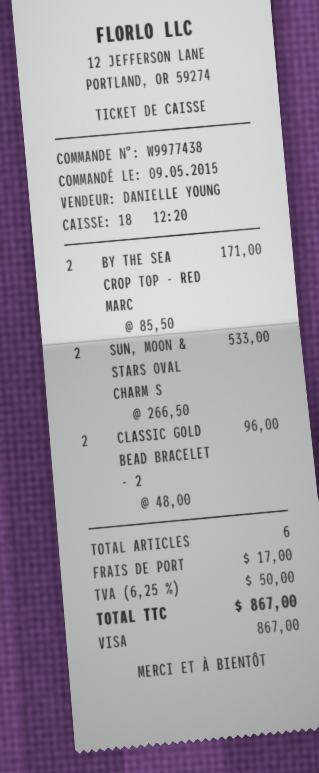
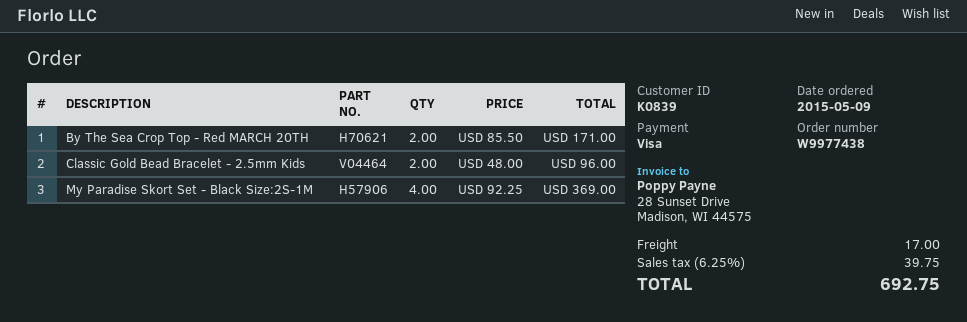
SUN, MOON & STARS OVAL CHARM S: 2 x 266.50 = 533.00 -> none
My Paradise Skort Set - Black Size:2S-1M: none -> 4 x 92.25 = 369.00
tax: 6.25% = 50.00 -> 6.25% = 39.75
total: 867.00 -> 692.75

